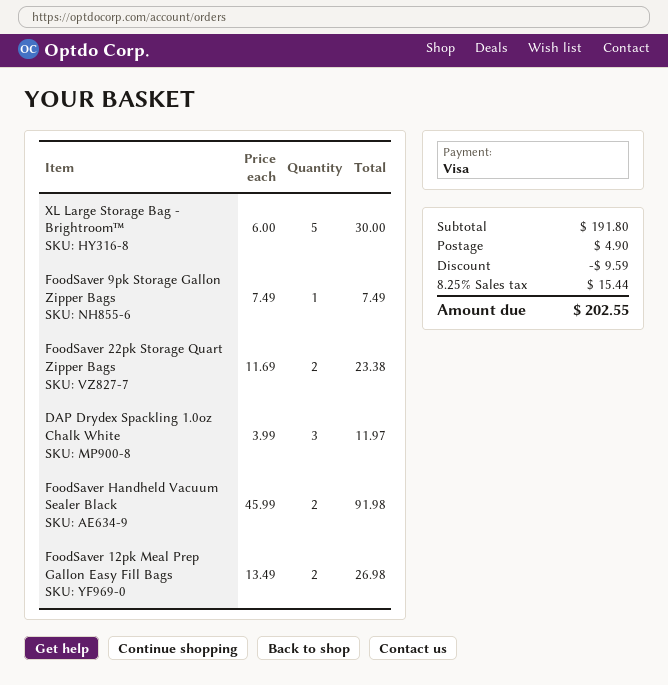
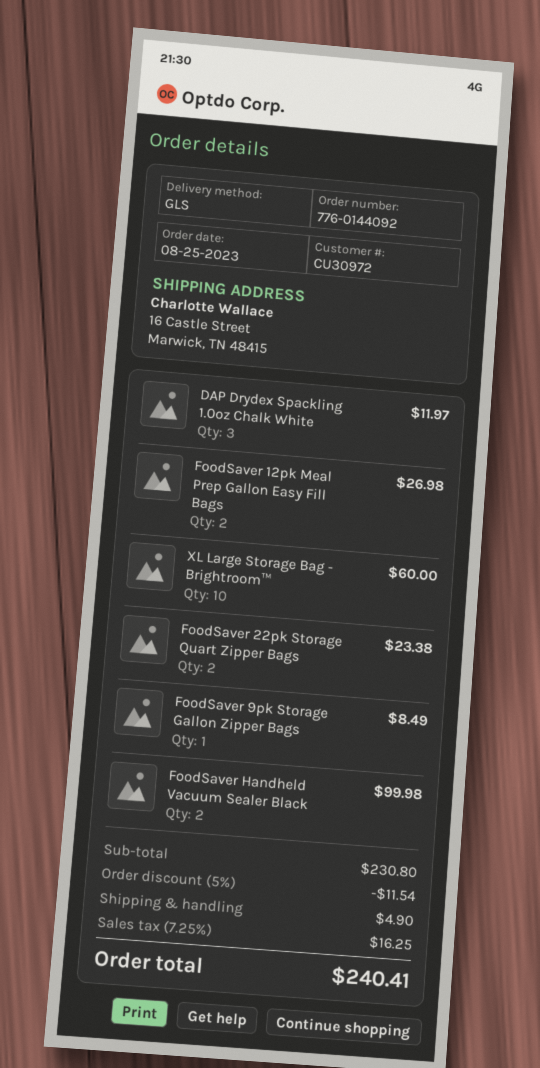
XL Large Storage Bag - Brightroom™: 5 for 30.00 -> 10 for 60.00
FoodSaver 9pk Storage Gallon Zipper Bags: 1 for 7.49 -> 1 for 8.49
FoodSaver Handheld Vacuum Sealer Black: 2 for 91.98 -> 2 for 99.98
subtotal: 191.80 -> 230.80
discount: 9.59 -> 11.54
tax: 8.25% = 15.44 -> 7.25% = 16.25
total: 202.55 -> 240.41

